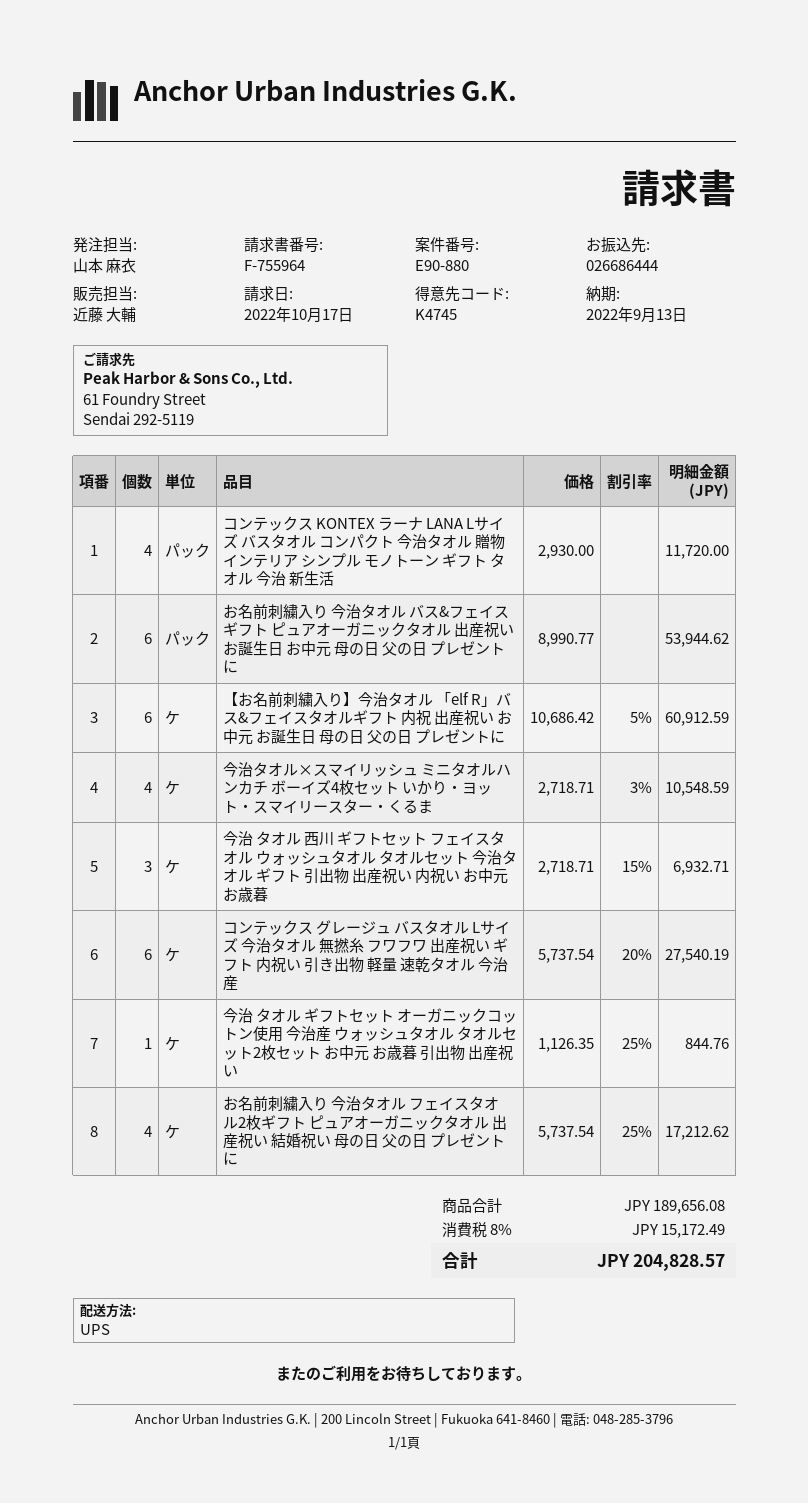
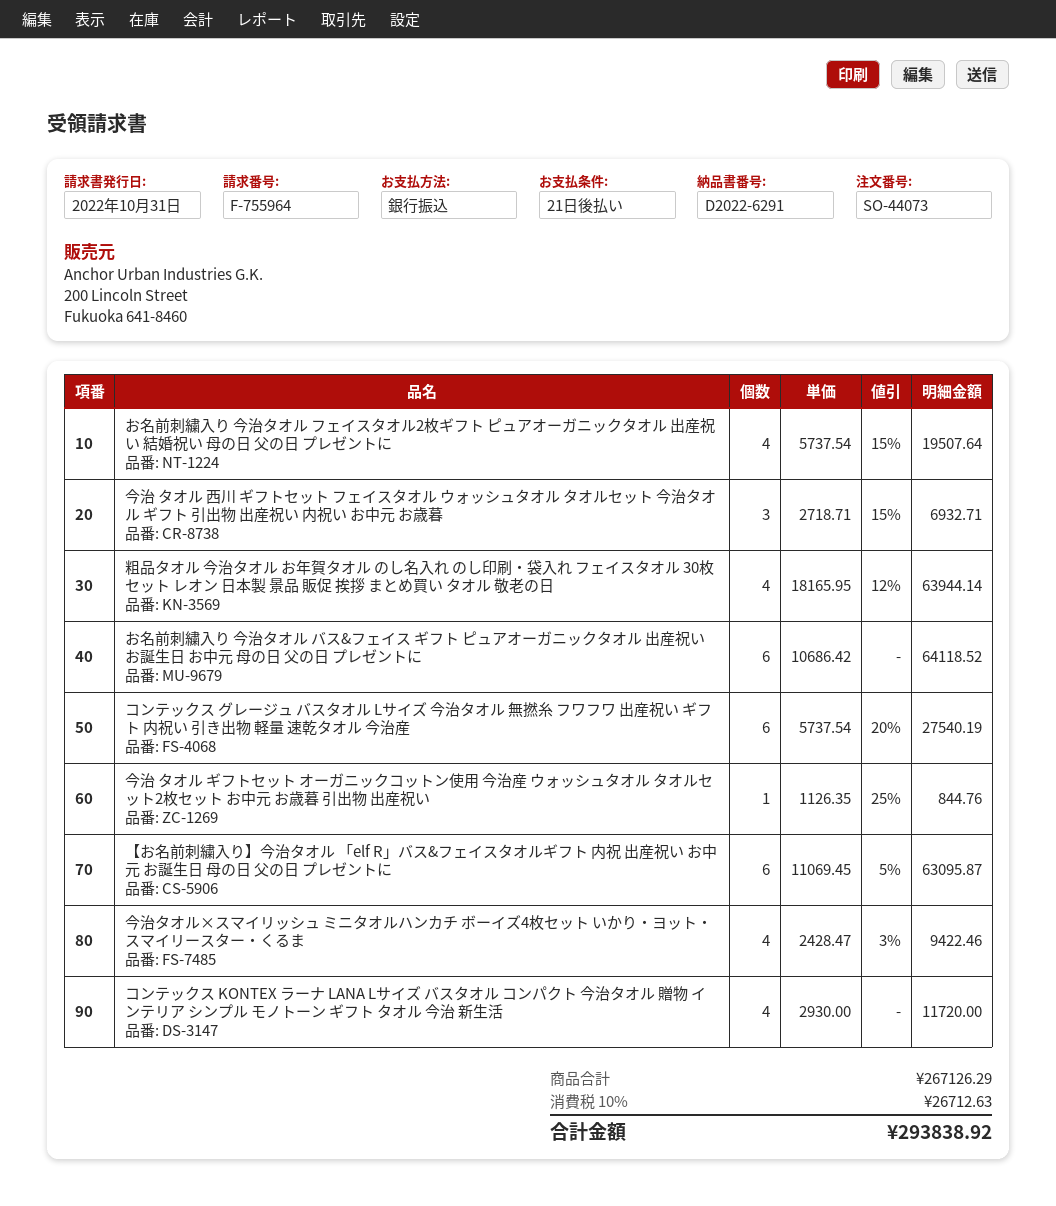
invoice date: 2022-10-17 -> 2022-10-31
お名前刺繍入り 今治タオル バス&フェイス ギフト ピュアオーガニックタオル 出産祝い お誕生日 お中元 母の日 父の日 プレゼントに: 6 x 8990.77 = 53944.62 -> 6 x 10686.42 = 64118.52
【お名前刺繍入り】今治タオル 「elf R」バス&フェイスタオルギフト 内祝 出産祝い お中元 お誕生日 母の日 父の日 プレゼントに: 6 x 10686.42 - 5% = 60912.59 -> 6 x 11069.45 - 5% = 63095.87
今治タオル×スマイリッシュ ミニタオルハンカチ ボーイズ4枚セット いかり・ヨット・スマイリースター・くるま: 4 x 2718.71 - 3% = 10548.59 -> 4 x 2428.47 - 3% = 9422.46
お名前刺繍入り 今治タオル フェイスタオル2枚ギフト ピュアオーガニックタオル 出産祝い 結婚祝い 母の日 父の日 プレゼントに: 4 x 5737.54 - 25% = 17212.62 -> 4 x 5737.54 - 15% = 19507.64
粗品タオル 今治タオル お年賀タオル のし名入れ のし印刷・袋入れ フェイスタオル 30枚セット レオン 日本製 景品 販促 挨拶 まとめ買い タオル 敬老の日: none -> 4 x 18165.95 - 12% = 63944.14
subtotal: 189656.08 -> 267126.29
tax: 8% = 15172.49 -> 10% = 26712.63
total: 204828.57 -> 293838.92

